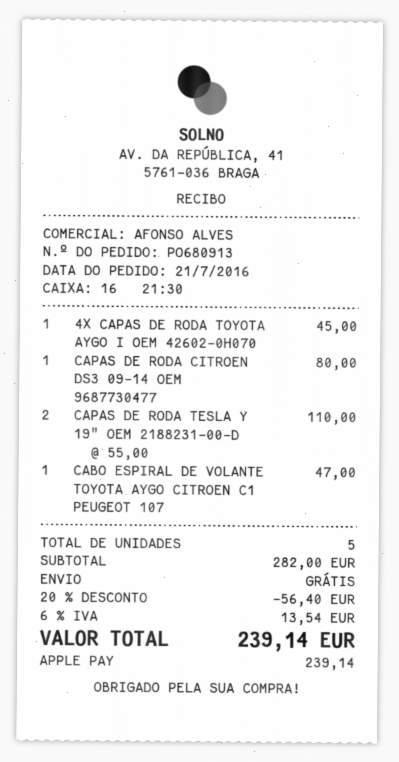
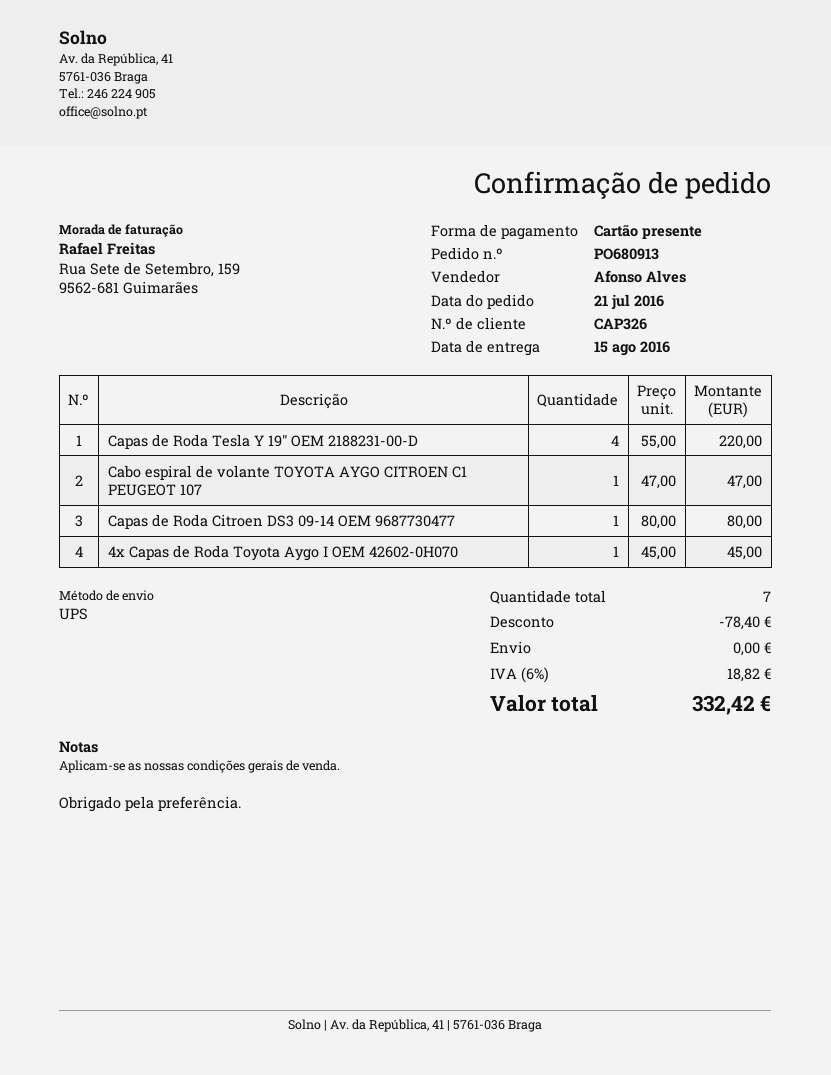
payment method: Apple Pay -> gift card
CAPAS DE RODA TESLA Y 19" OEM 2188231-00-D: 2 x 55.00 = 110.00 -> 4 x 55.00 = 220.00
total quantity: 5 -> 7
discount: 56.40 -> 78.40
tax: 6% = 13.54 -> 6% = 18.82
total: 239.14 -> 332.42

